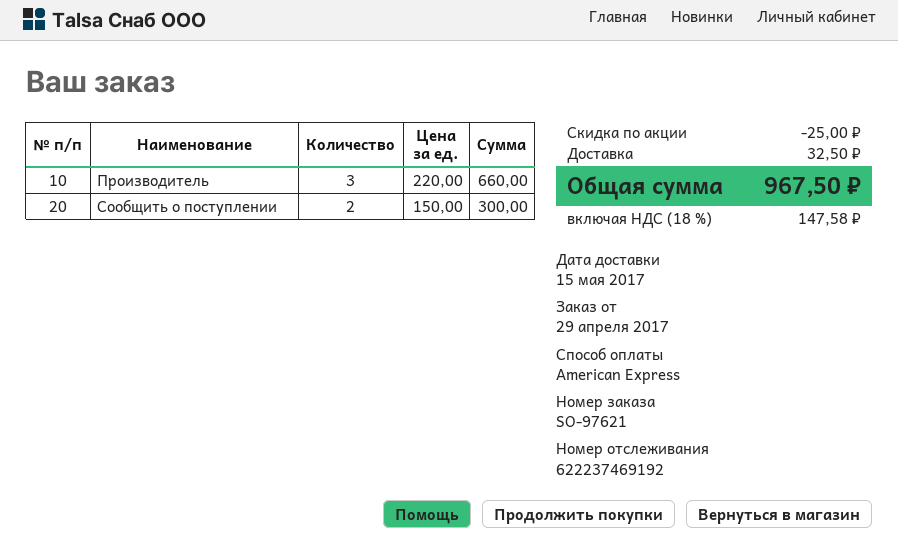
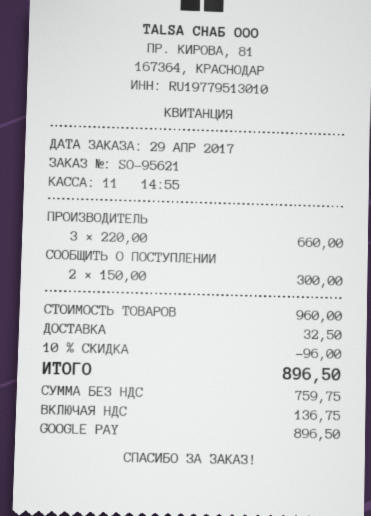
order number: SO-97621 -> SO-95621
payment method: American Express -> Google Pay
discount: 25.00 -> 96.00
tax: 147.58 -> 136.75
total: 967.50 -> 896.50

